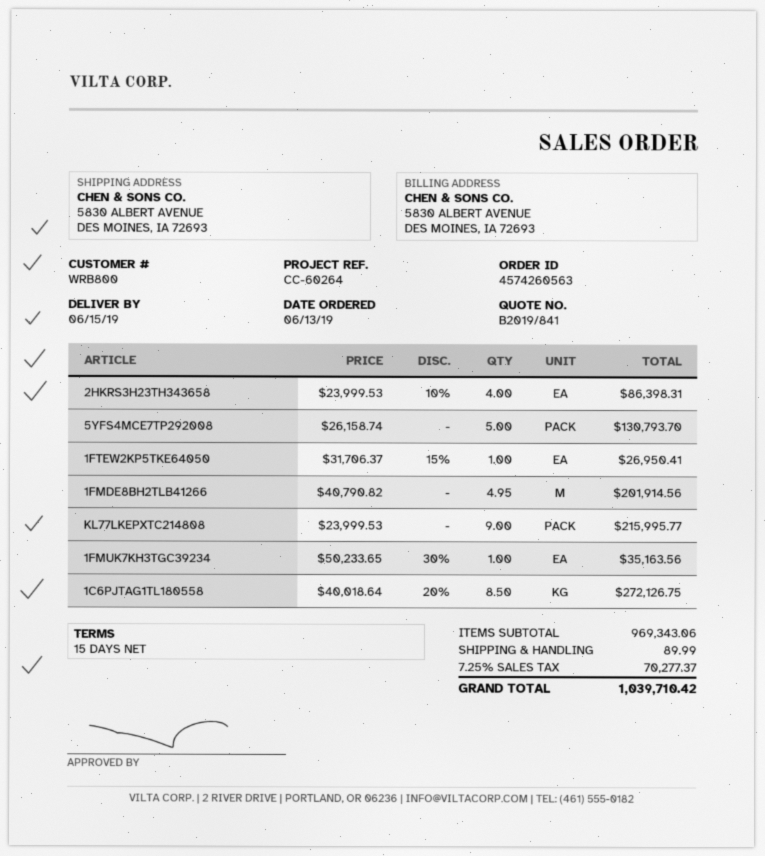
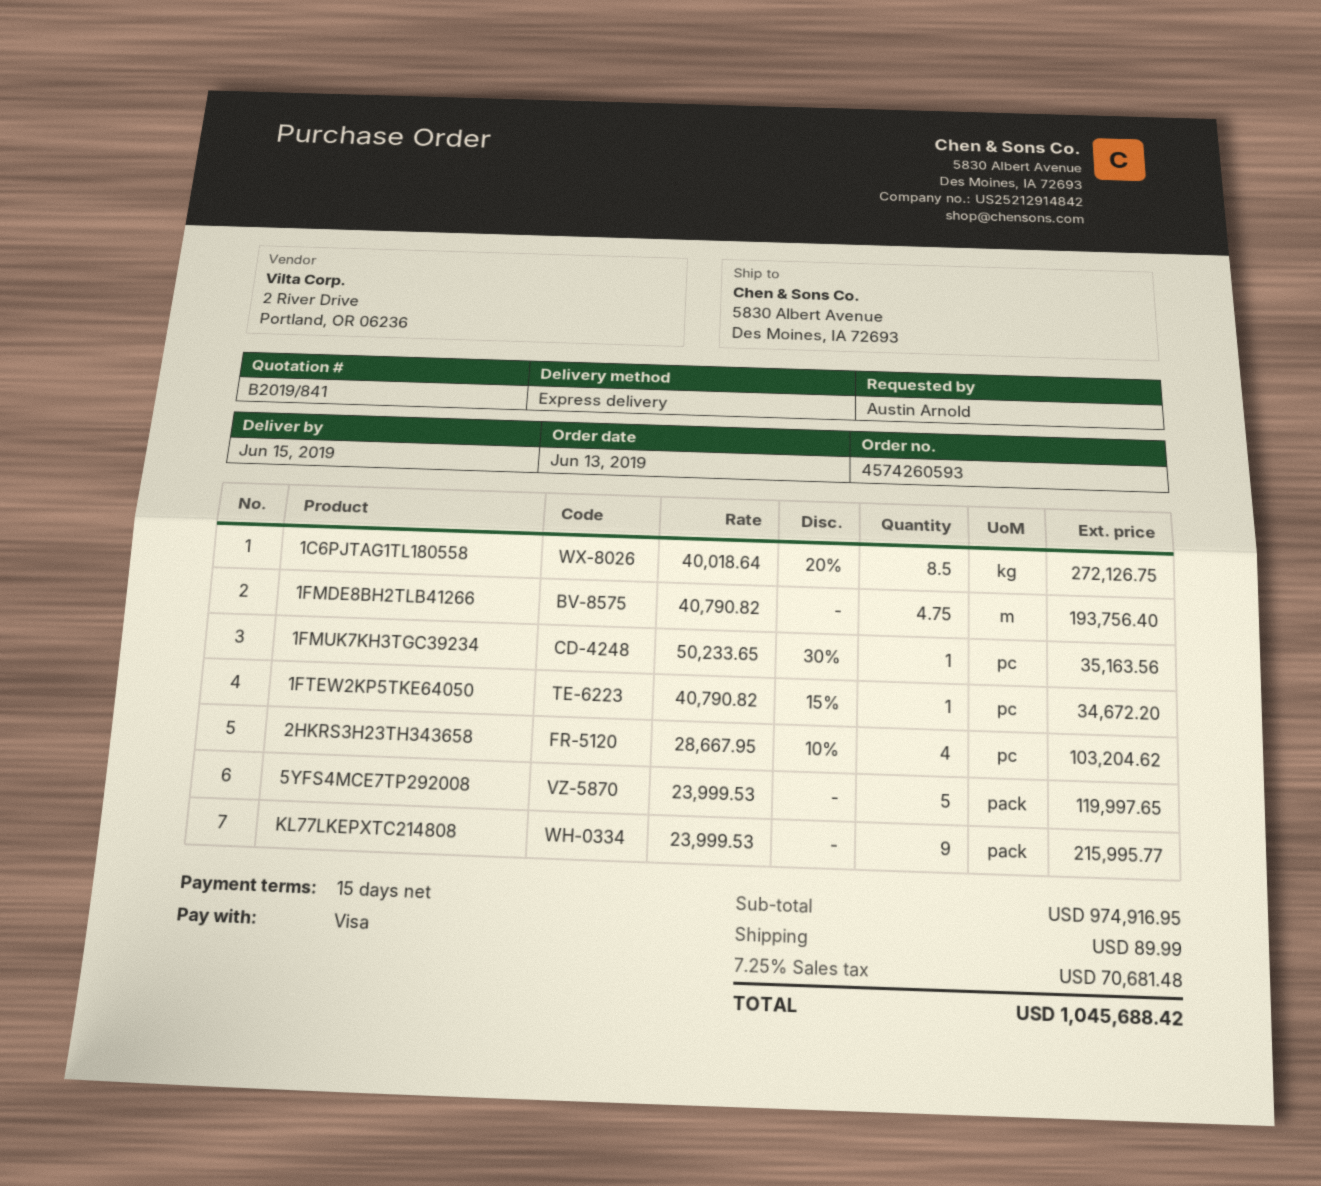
order number: 4574260563 -> 4574260593
2HKRS3H23TH343658: 4 x 23999.53 - 10% = 86398.31 -> 4 x 28667.95 - 10% = 103204.62
5YFS4MCE7TP292008: 5 x 26158.74 = 130793.70 -> 5 x 23999.53 = 119997.65
1FTEW2KP5TKE64050: 1 x 31706.37 - 15% = 26950.41 -> 1 x 40790.82 - 15% = 34672.20
1FMDE8BH2TLB41266: 4.95 x 40790.82 = 201914.56 -> 4.75 x 40790.82 = 193756.40
subtotal: 969343.06 -> 974916.95
tax: 7.25% = 70277.37 -> 7.25% = 70681.48
total: 1039710.42 -> 1045688.42

